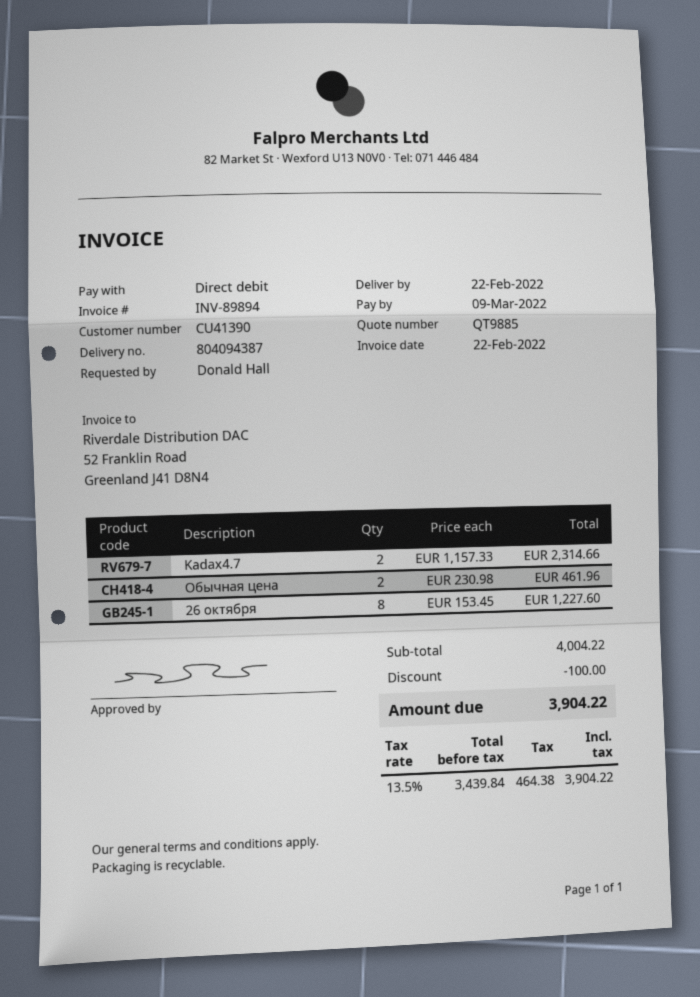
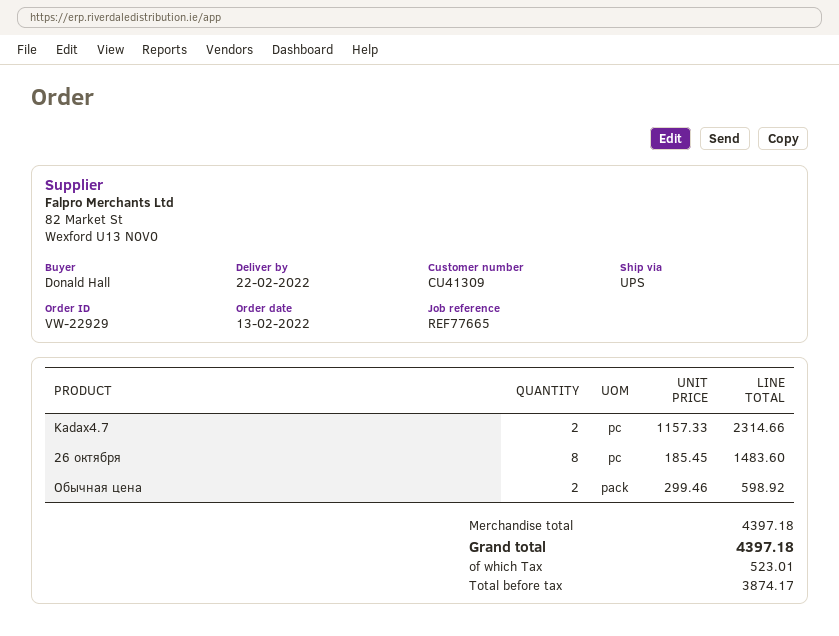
customer number: CU41390 -> CU41309
Обычная цена: 2 x 230.98 = 461.96 -> 2 x 299.46 = 598.92
26 октября: 8 x 153.45 = 1227.60 -> 8 x 185.45 = 1483.60
subtotal: 4004.22 -> 4397.18
discount: 100.00 -> none
net: 3439.84 -> 3874.17
tax: 464.38 -> 523.01
total: 3904.22 -> 4397.18

